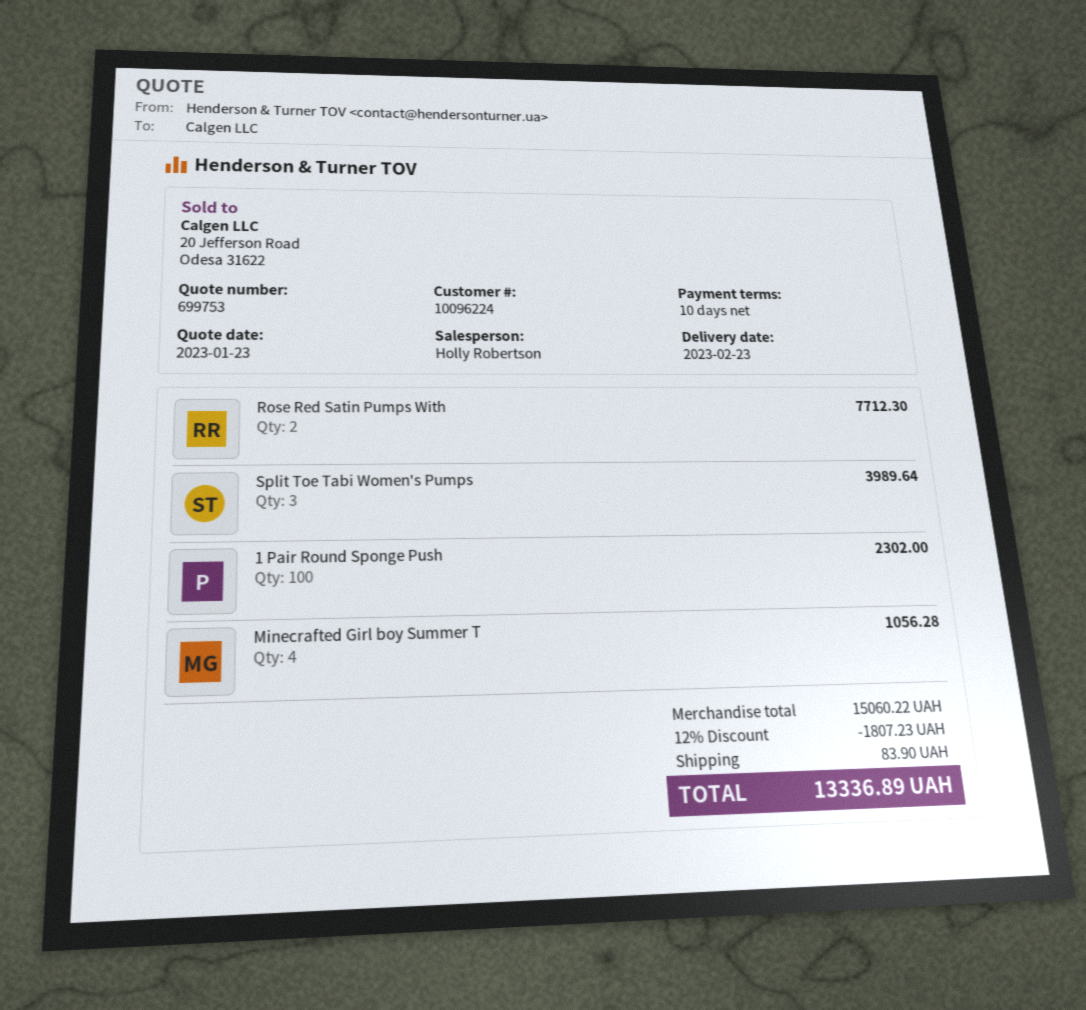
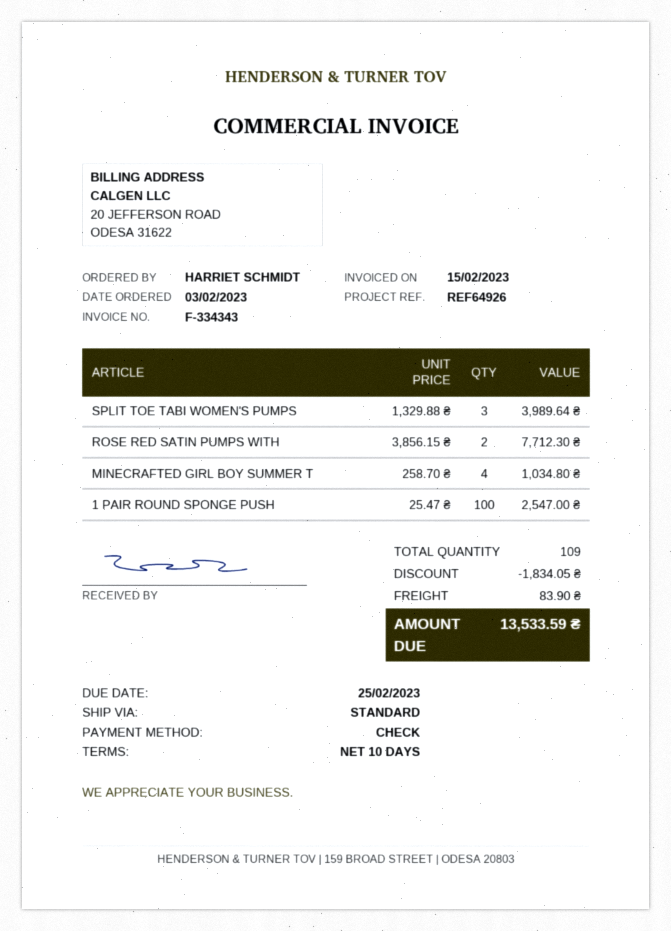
1 Pair Round Sponge Push: 100 for 2302.00 -> 100 for 2547.00
Minecrafted Girl boy Summer T: 4 for 1056.28 -> 4 for 1034.80
discount: 1807.23 -> 1834.05
total: 13336.89 -> 13533.59

